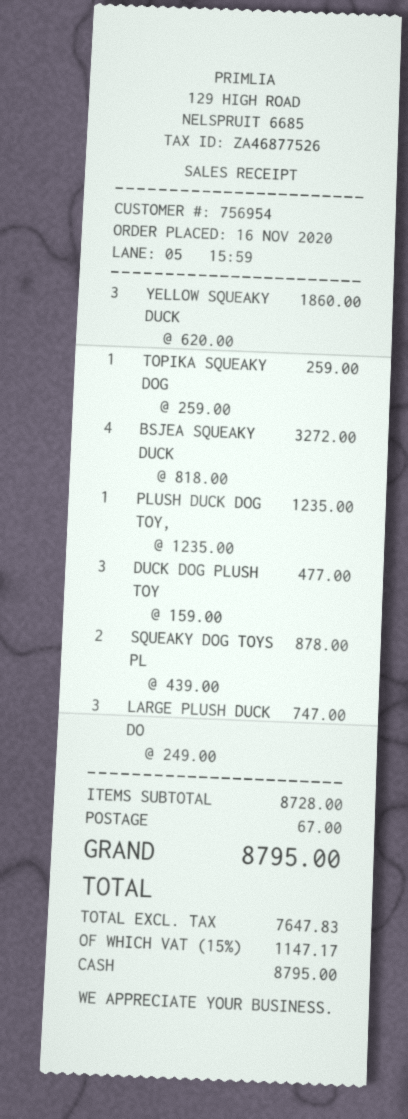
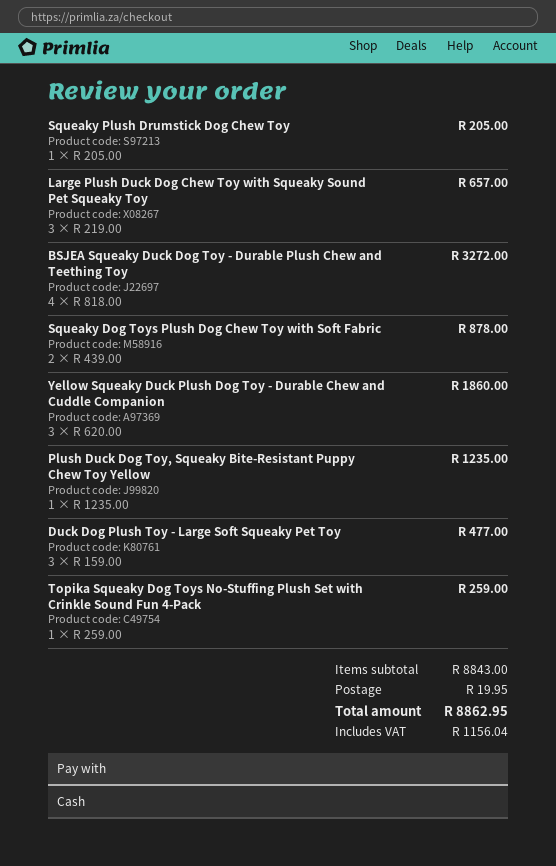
LARGE PLUSH DUCK DO: 3 x 249.00 = 747.00 -> 3 x 219.00 = 657.00
Squeaky Plush Drumstick Dog Chew Toy: none -> 1 x 205.00 = 205.00
subtotal: 8728.00 -> 8843.00
shipping: 67.00 -> 19.95
tax: 1147.17 -> 1156.04
total: 8795.00 -> 8862.95

